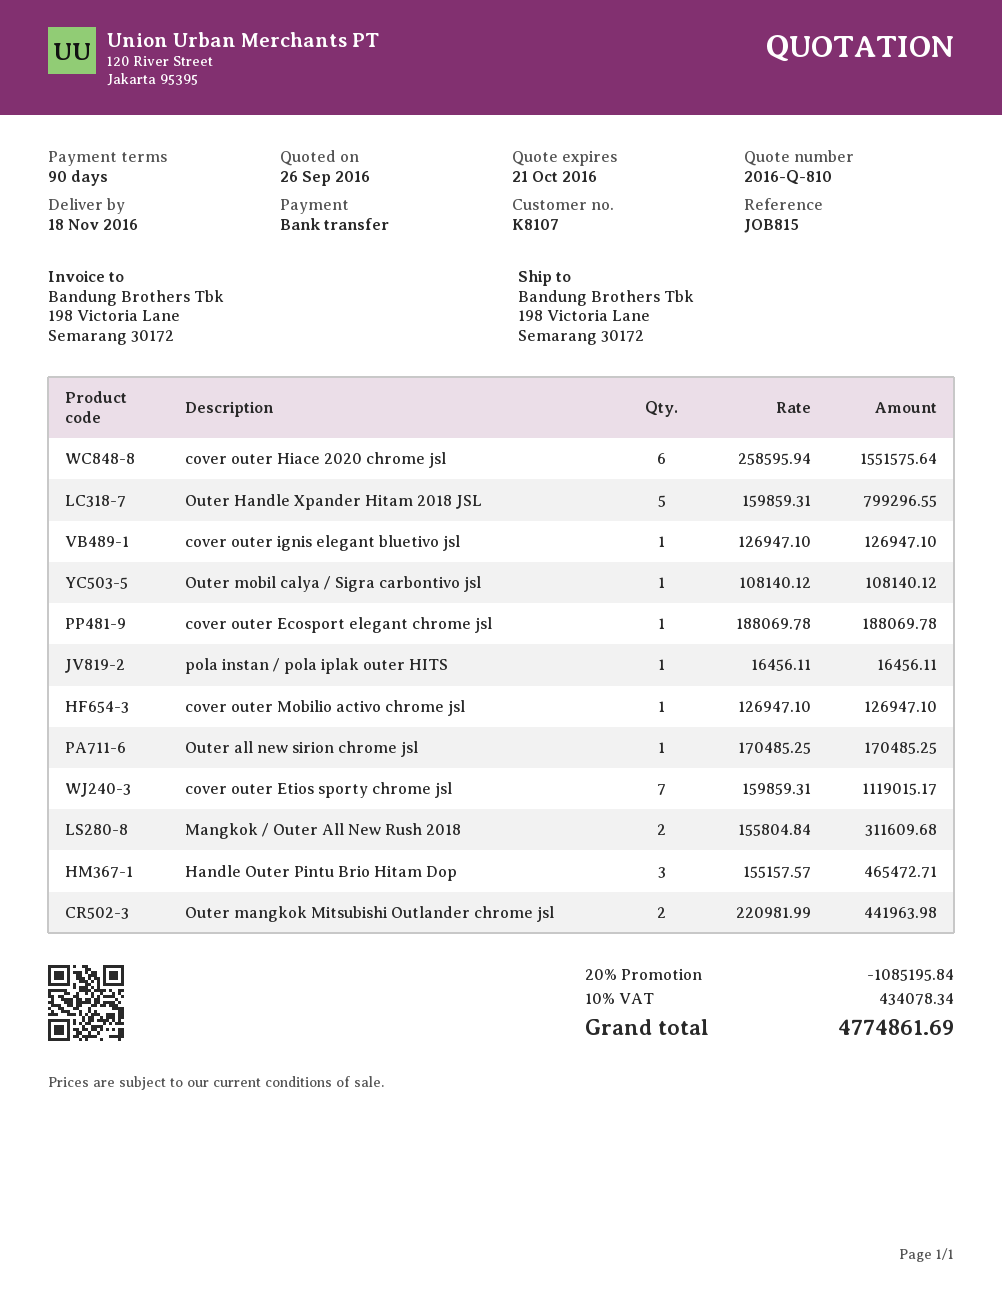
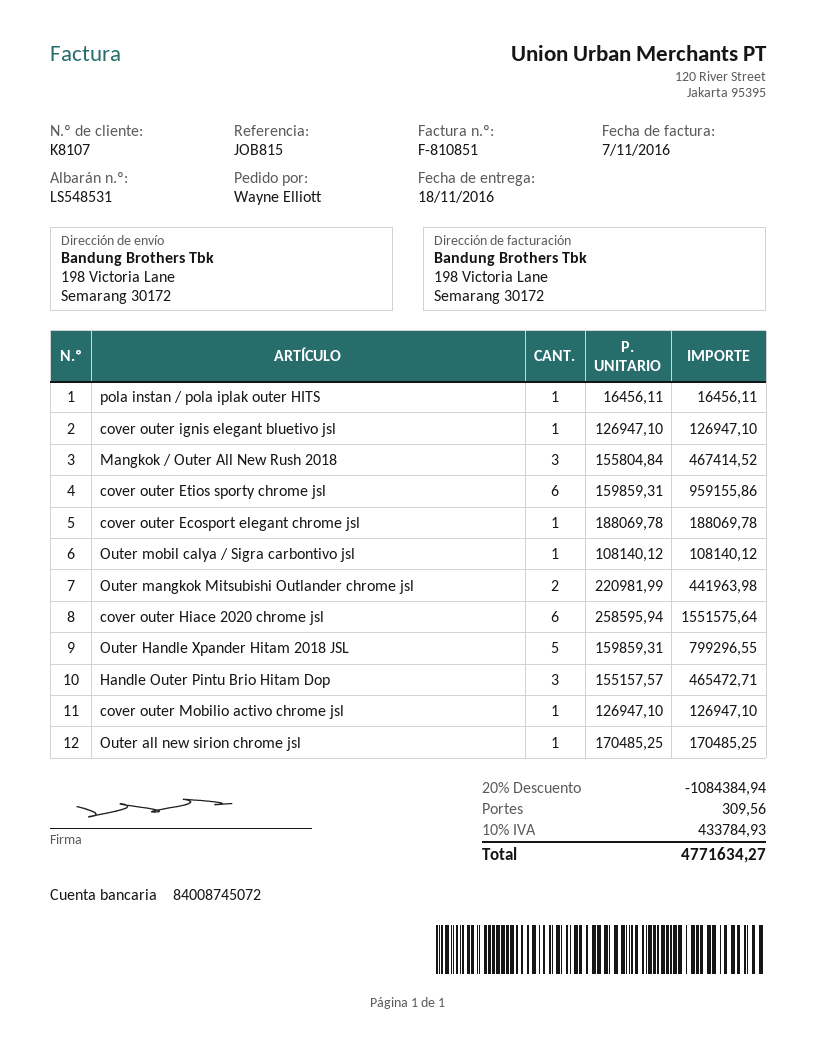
cover outer Etios sporty chrome jsl: 7 x 159859.31 = 1119015.17 -> 6 x 159859.31 = 959155.86
Mangkok / Outer All New Rush 2018: 2 x 155804.84 = 311609.68 -> 3 x 155804.84 = 467414.52
discount: 20% = 1085195.84 -> 20% = 1084384.94
shipping: none -> 309.56
tax: 10% = 434078.34 -> 10% = 433784.93
total: 4774861.69 -> 4771634.27

